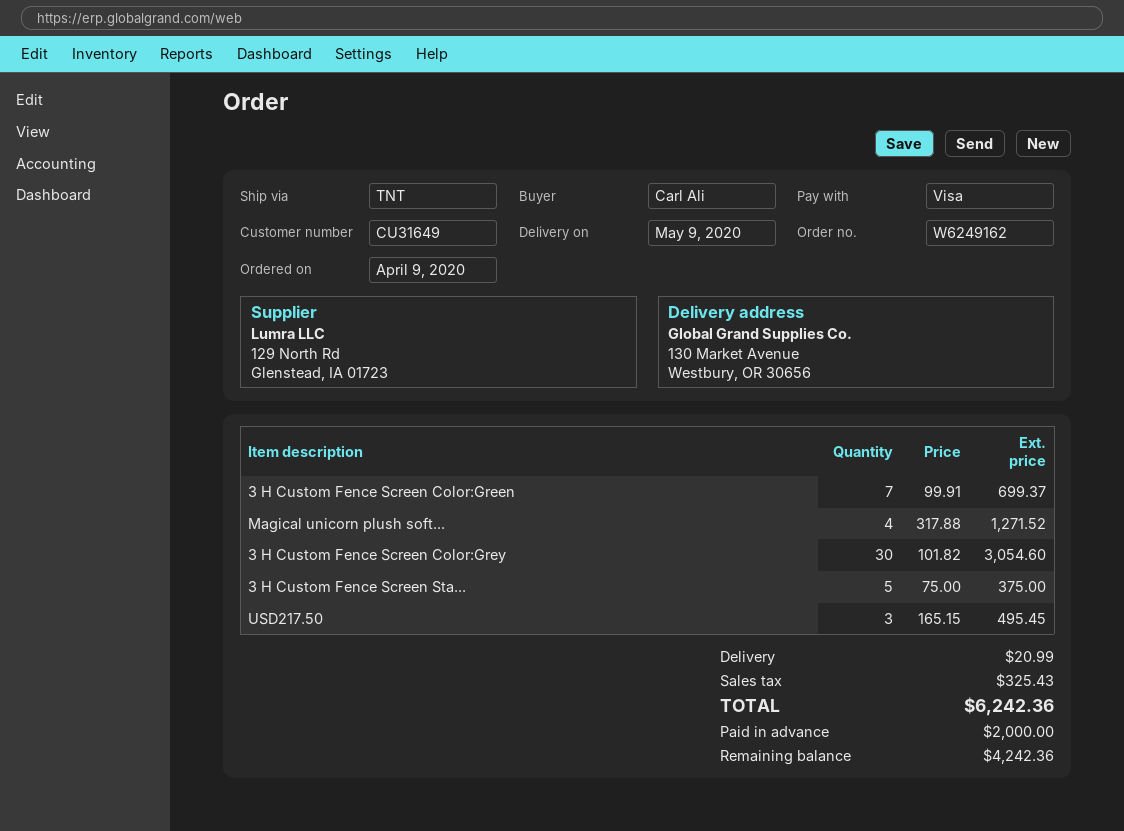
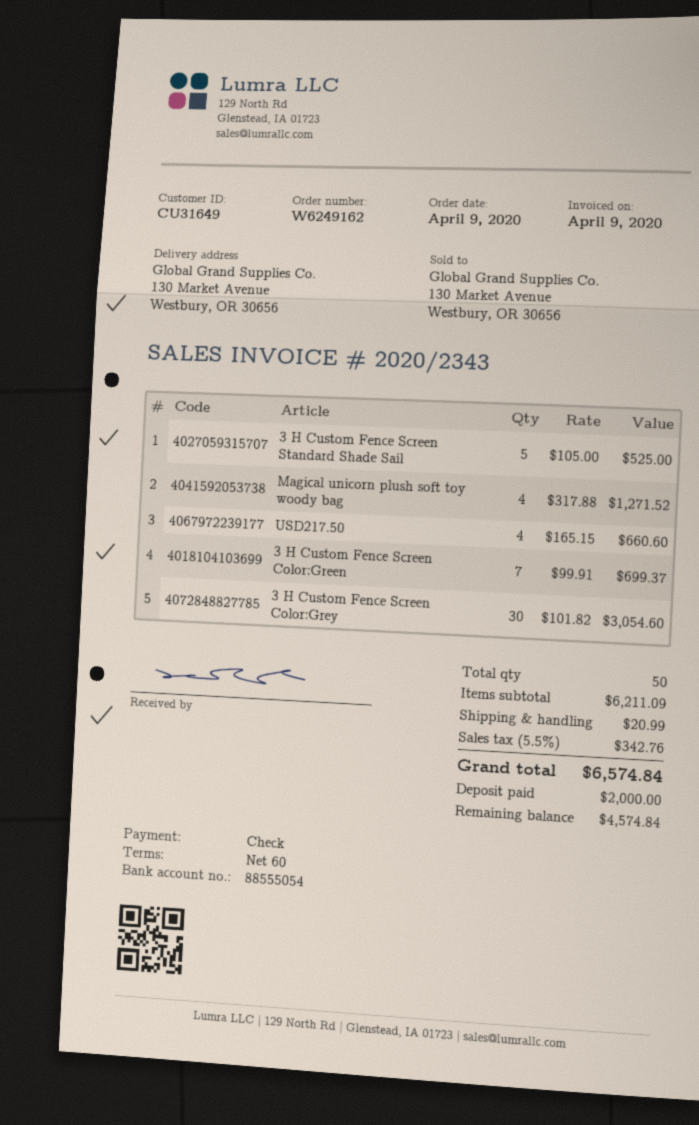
payment method: Visa -> cheque
3 H Custom Fence Screen Sta...: 5 x 75.00 = 375.00 -> 5 x 105.00 = 525.00
USD217.50: 3 x 165.15 = 495.45 -> 4 x 165.15 = 660.60
tax: 325.43 -> 342.76
total: 6242.36 -> 6574.84
balance: 4242.36 -> 4574.84

